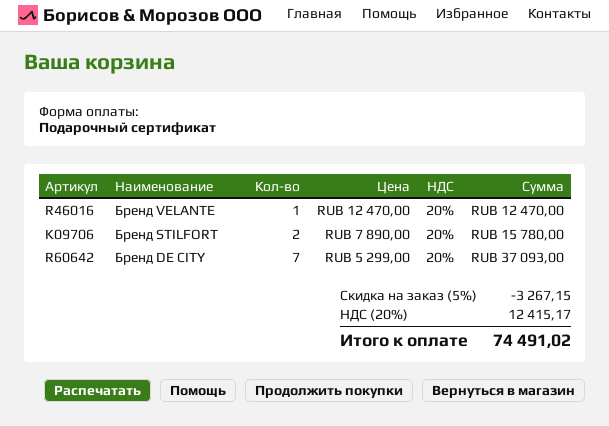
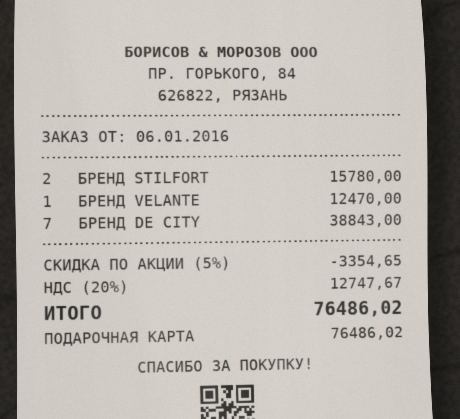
Бренд DE CITY: 7 for 37093.00 -> 7 for 38843.00
discount: 5% = 3267.15 -> 5% = 3354.65
tax: 20% = 12415.17 -> 20% = 12747.67
total: 74491.02 -> 76486.02

